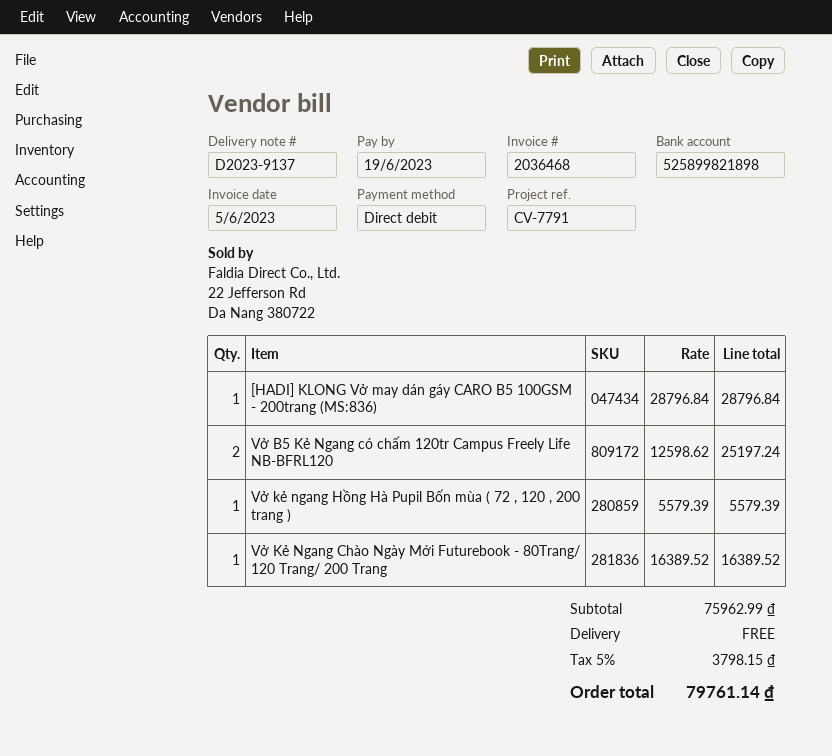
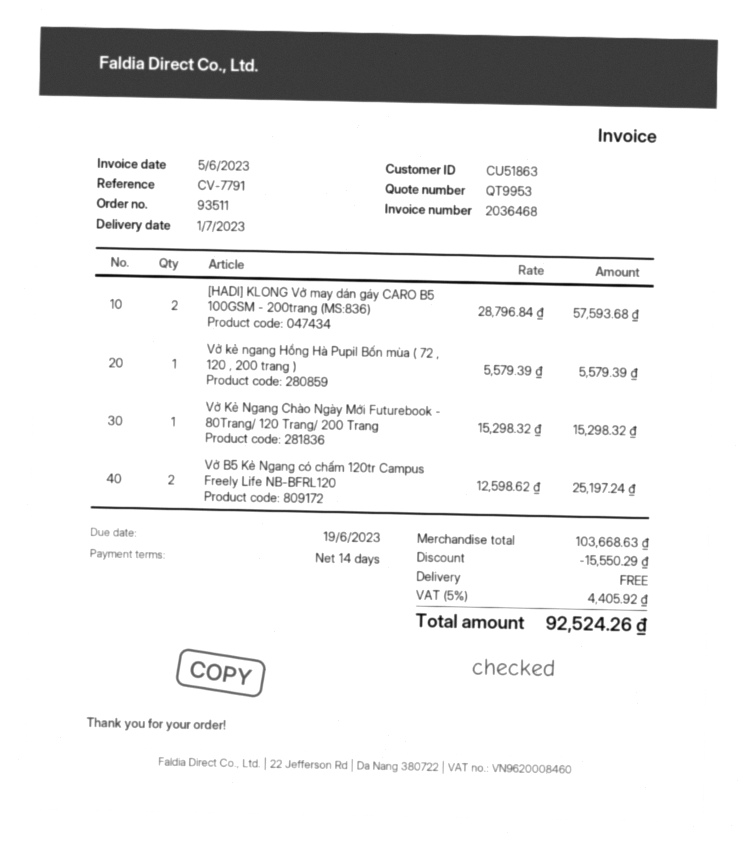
[HADI] KLONG Vở may dán gáy CARO B5 100GSM - 200trang (MS:836): 1 x 28796.84 = 28796.84 -> 2 x 28796.84 = 57593.68
Vở Kẻ Ngang Chào Ngày Mới Futurebook - 80Trang/ 120 Trang/ 200 Trang: 1 x 16389.52 = 16389.52 -> 1 x 15298.32 = 15298.32
subtotal: 75962.99 -> 103668.63
discount: none -> 15550.29
tax: 5% = 3798.15 -> 5% = 4405.92
total: 79761.14 -> 92524.26

